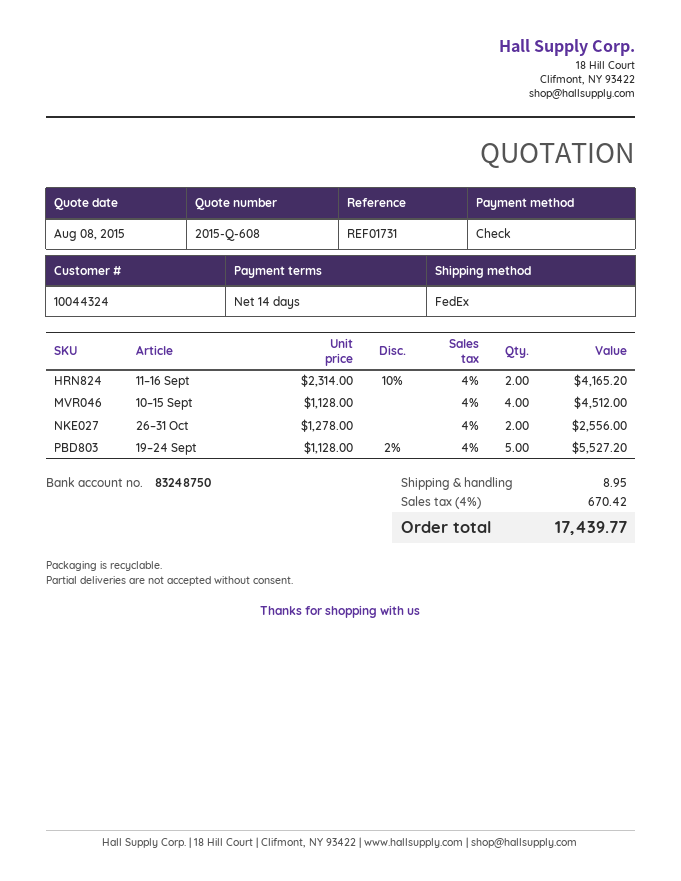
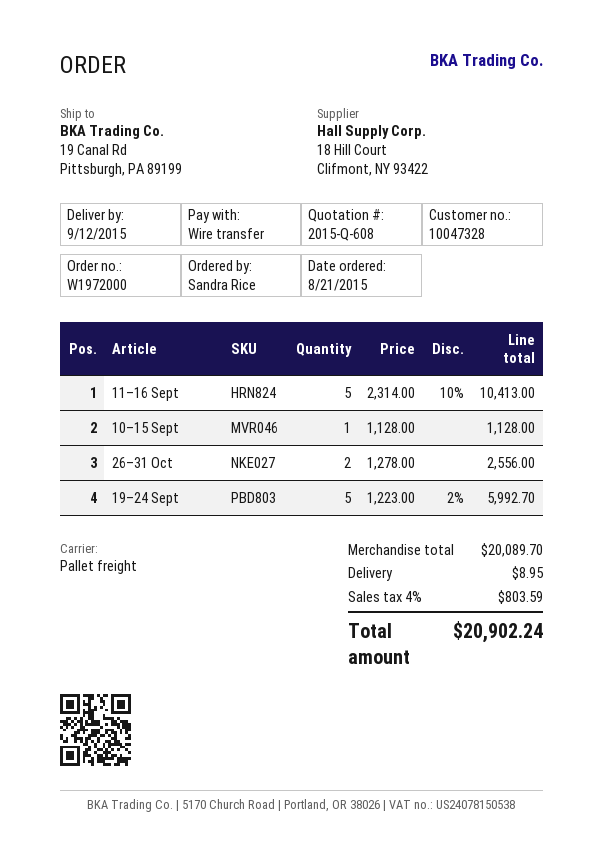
customer number: 10044324 -> 10047328
payment method: cheque -> bank transfer
shipping method: FedEx -> pallet freight
11–16 Sept: 2 x 2314.00 - 10% = 4165.20 -> 5 x 2314.00 - 10% = 10413.00
10–15 Sept: 4 x 1128.00 = 4512.00 -> 1 x 1128.00 = 1128.00
19–24 Sept: 5 x 1128.00 - 2% = 5527.20 -> 5 x 1223.00 - 2% = 5992.70
tax: 4% = 670.42 -> 4% = 803.59
total: 17439.77 -> 20902.24

